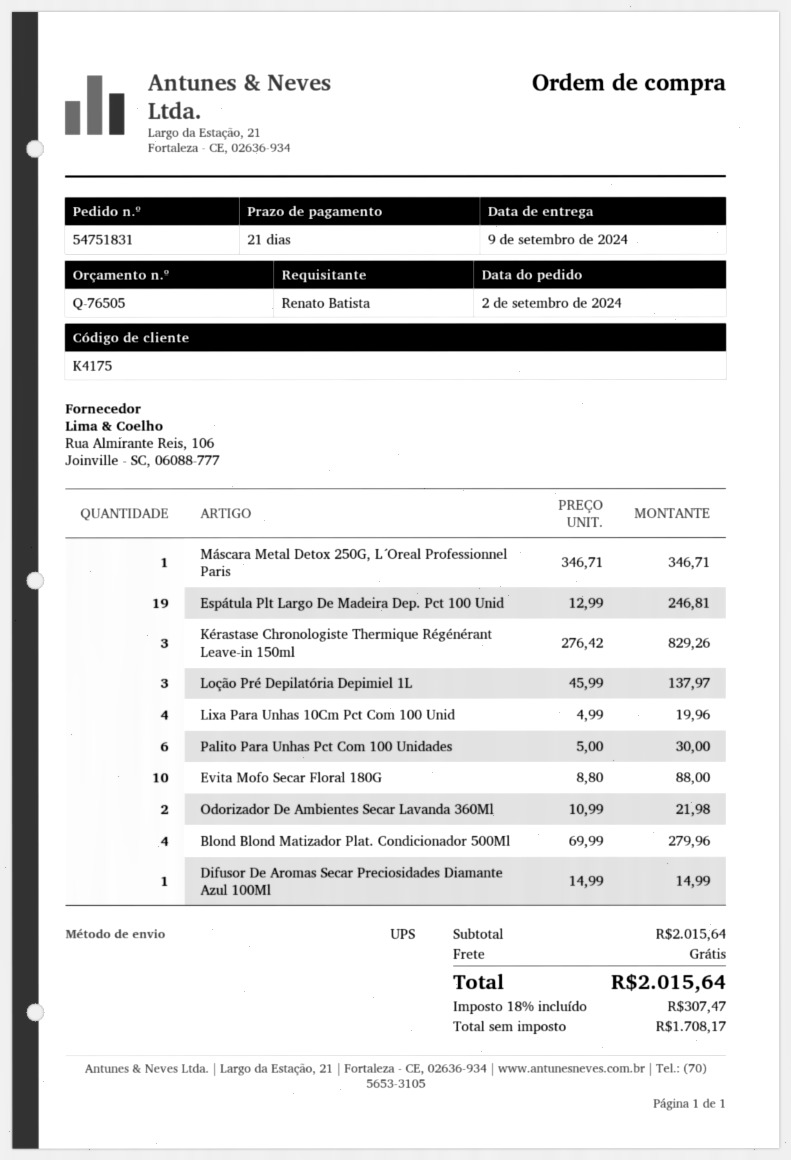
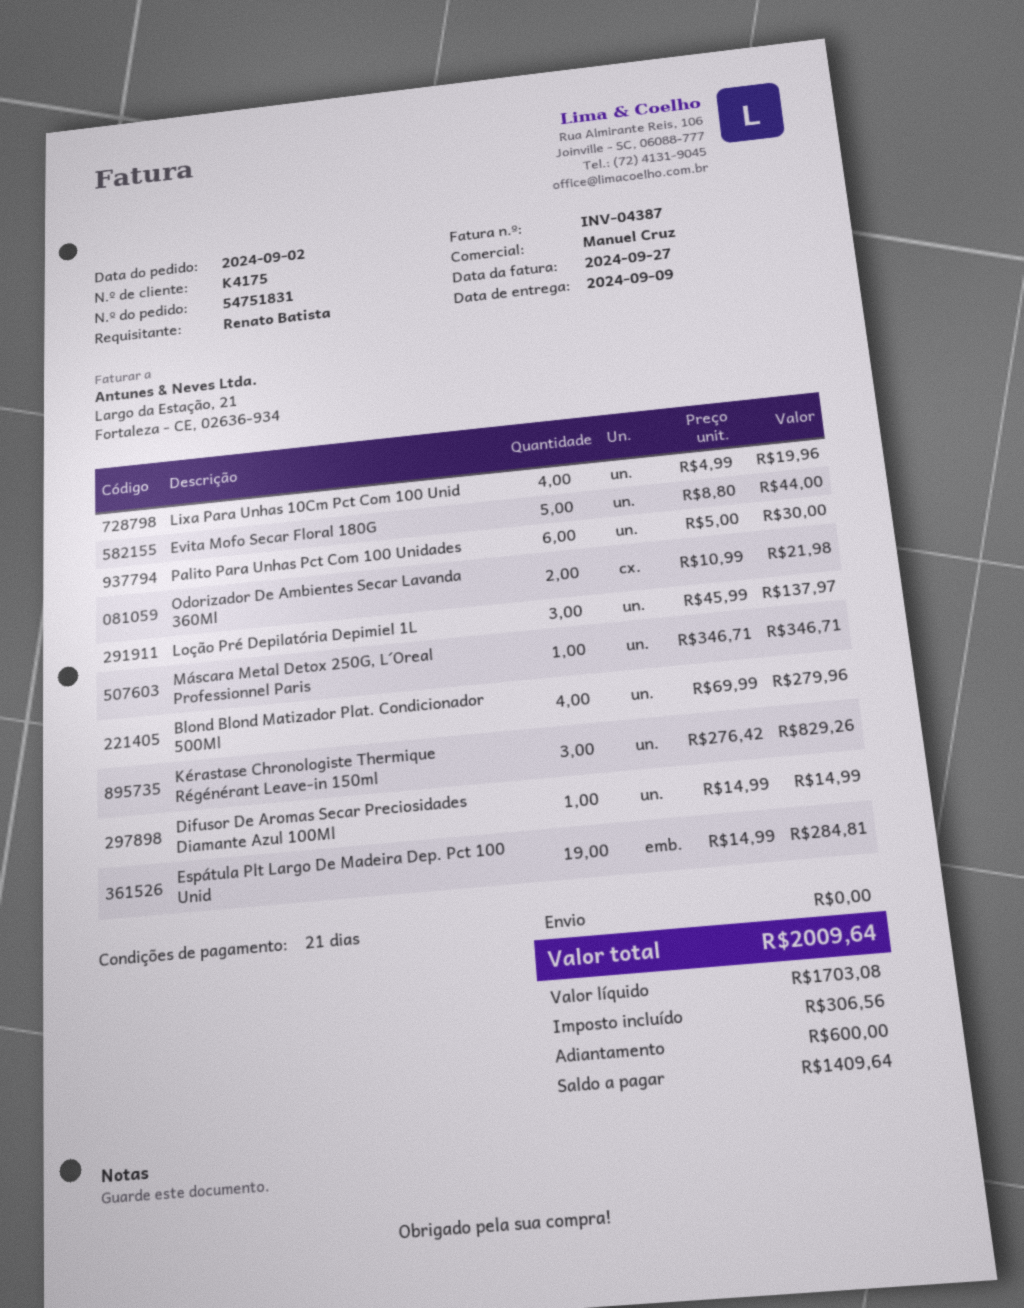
Espátula Plt Largo De Madeira Dep. Pct 100 Unid: 19 x 12.99 = 246.81 -> 19 x 14.99 = 284.81
Evita Mofo Secar Floral 180G: 10 x 8.80 = 88.00 -> 5 x 8.80 = 44.00
net: 1708.17 -> 1703.08
tax: 307.47 -> 306.56
total: 2015.64 -> 2009.64

